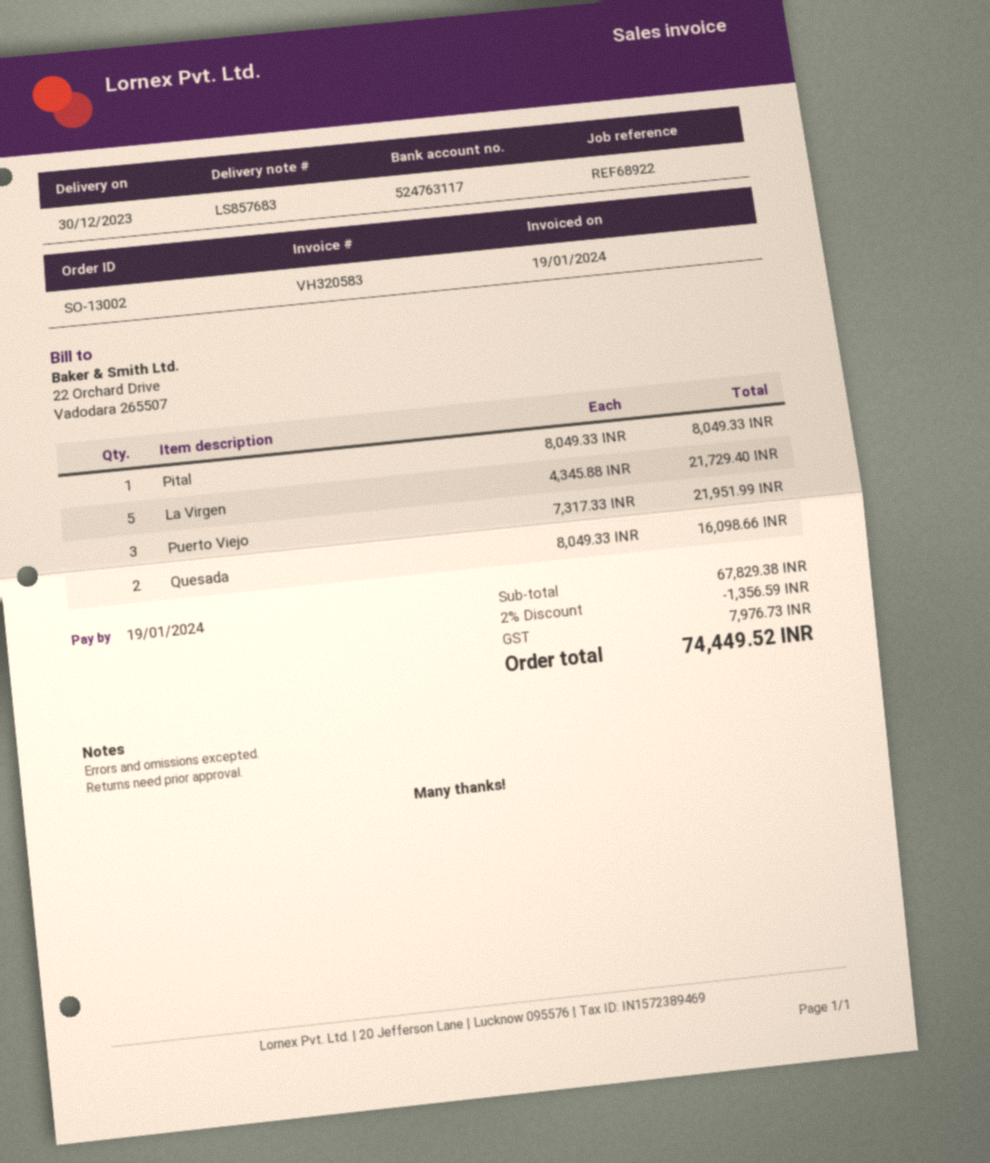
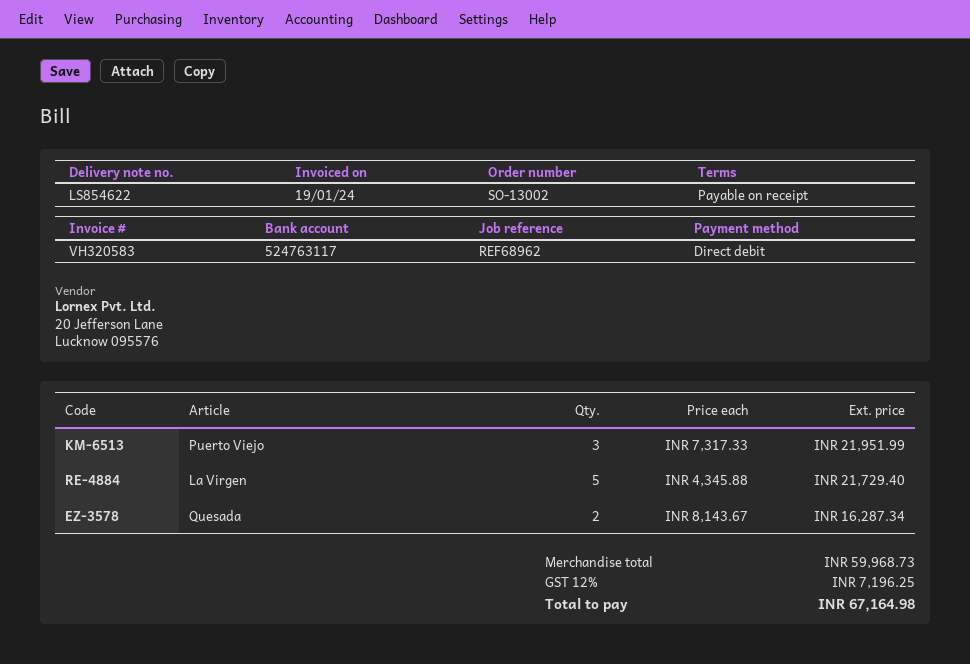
delivery note number: LS857683 -> LS854622
reference: REF68922 -> REF68962
Pital: 1 x 8049.33 = 8049.33 -> none
Quesada: 2 x 8049.33 = 16098.66 -> 2 x 8143.67 = 16287.34
subtotal: 67829.38 -> 59968.73
discount: 2% = 1356.59 -> none
tax: 7976.73 -> 7196.25
total: 74449.52 -> 67164.98

